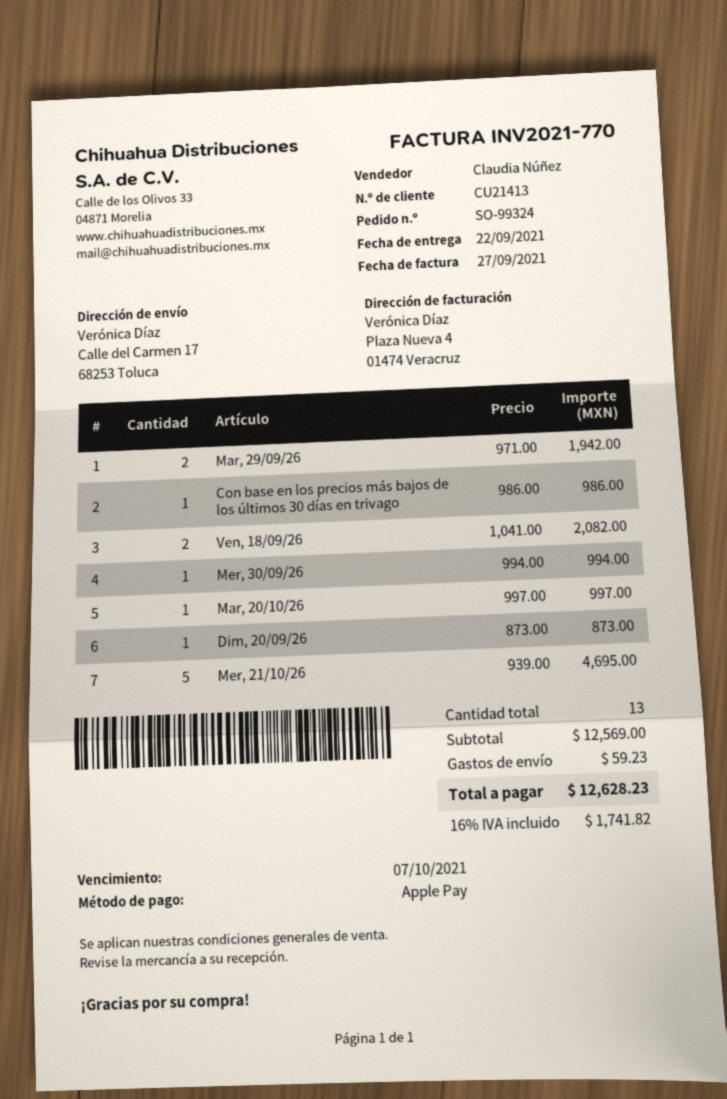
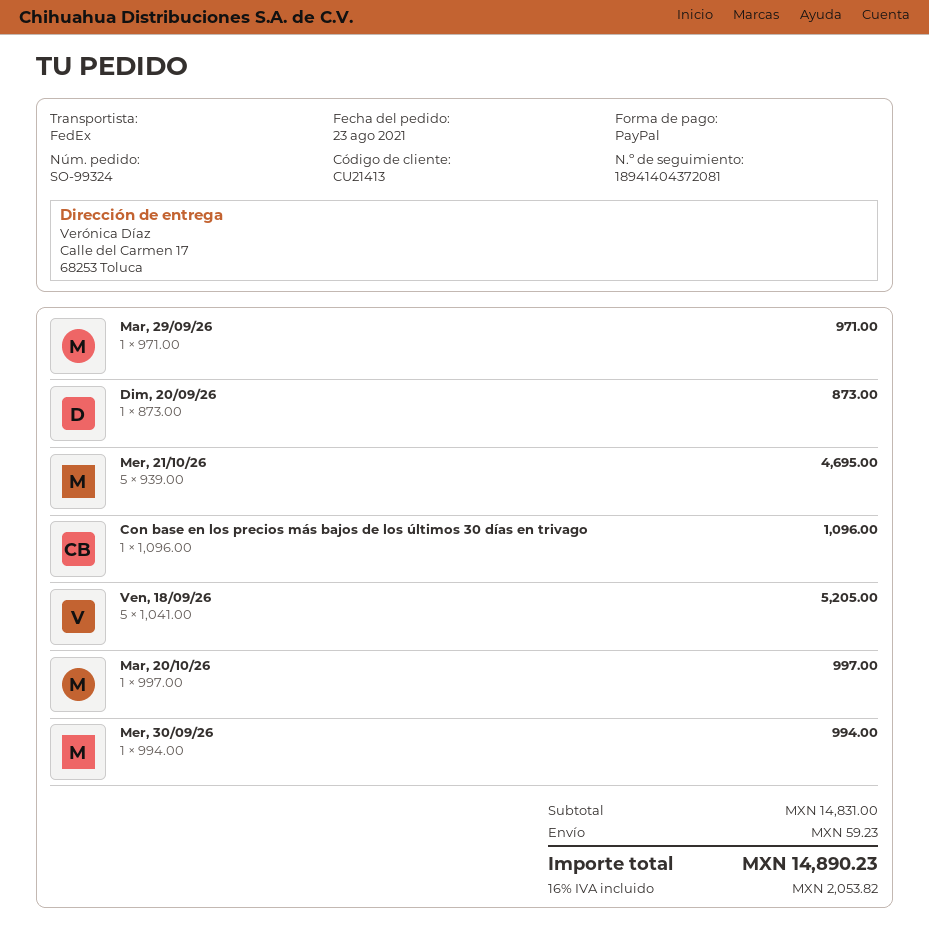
payment method: Apple Pay -> PayPal
Mar, 29/09/26: 2 x 971.00 = 1942.00 -> 1 x 971.00 = 971.00
Con base en los precios más bajos de los últimos 30 días en trivago: 1 x 986.00 = 986.00 -> 1 x 1096.00 = 1096.00
Ven, 18/09/26: 2 x 1041.00 = 2082.00 -> 5 x 1041.00 = 5205.00
subtotal: 12569.00 -> 14831.00
tax: 16% = 1741.82 -> 16% = 2053.82
total: 12628.23 -> 14890.23

